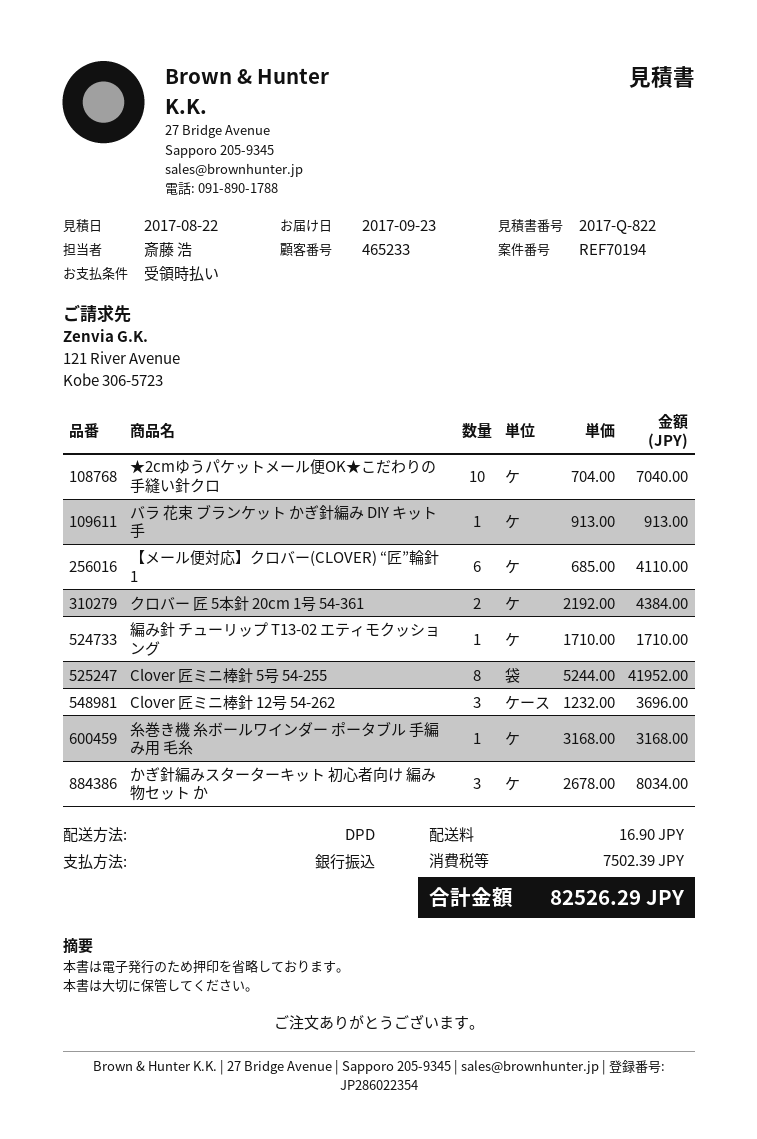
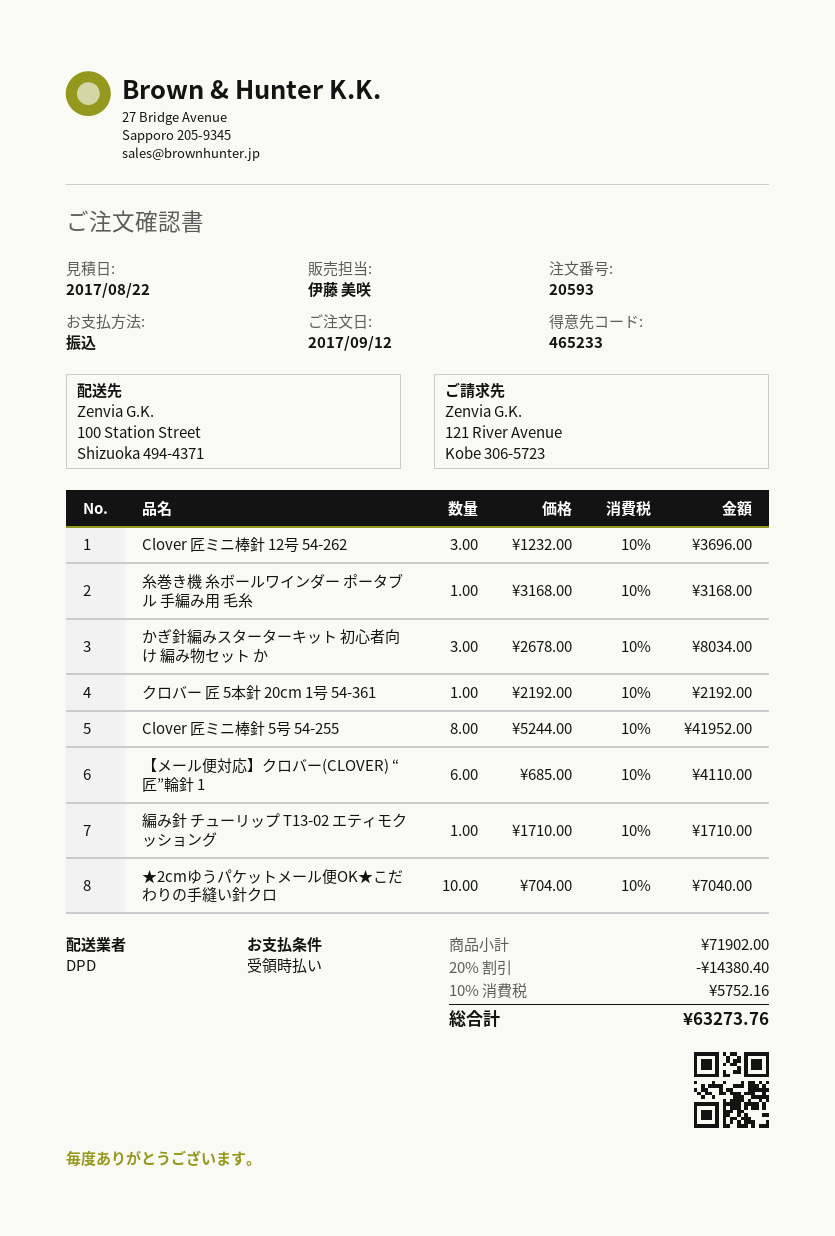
sales rep: 斎藤 浩 -> 伊藤 美咲
バラ 花束 ブランケット かぎ針編み DIY キット 手: 1 x 913.00 = 913.00 -> none
クロバー 匠 5本針 20cm 1号 54-361: 2 x 2192.00 = 4384.00 -> 1 x 2192.00 = 2192.00
discount: none -> 20% = 14380.40
shipping: 16.90 -> none
tax: 7502.39 -> 5752.16
total: 82526.29 -> 63273.76

